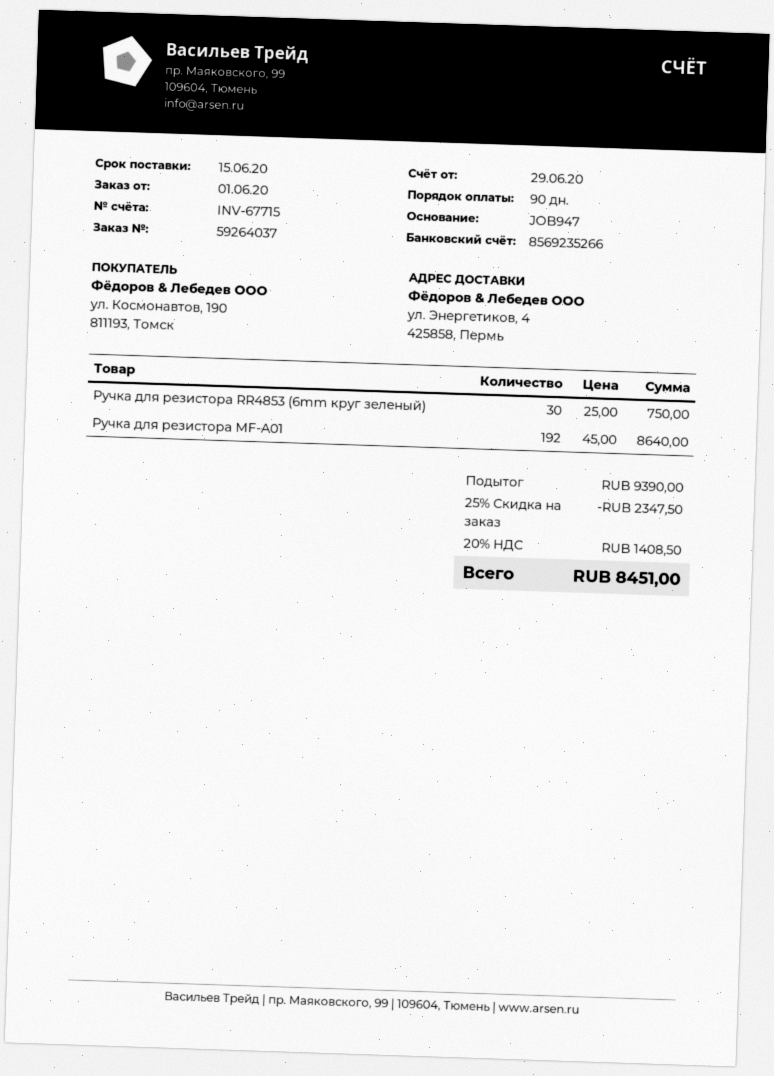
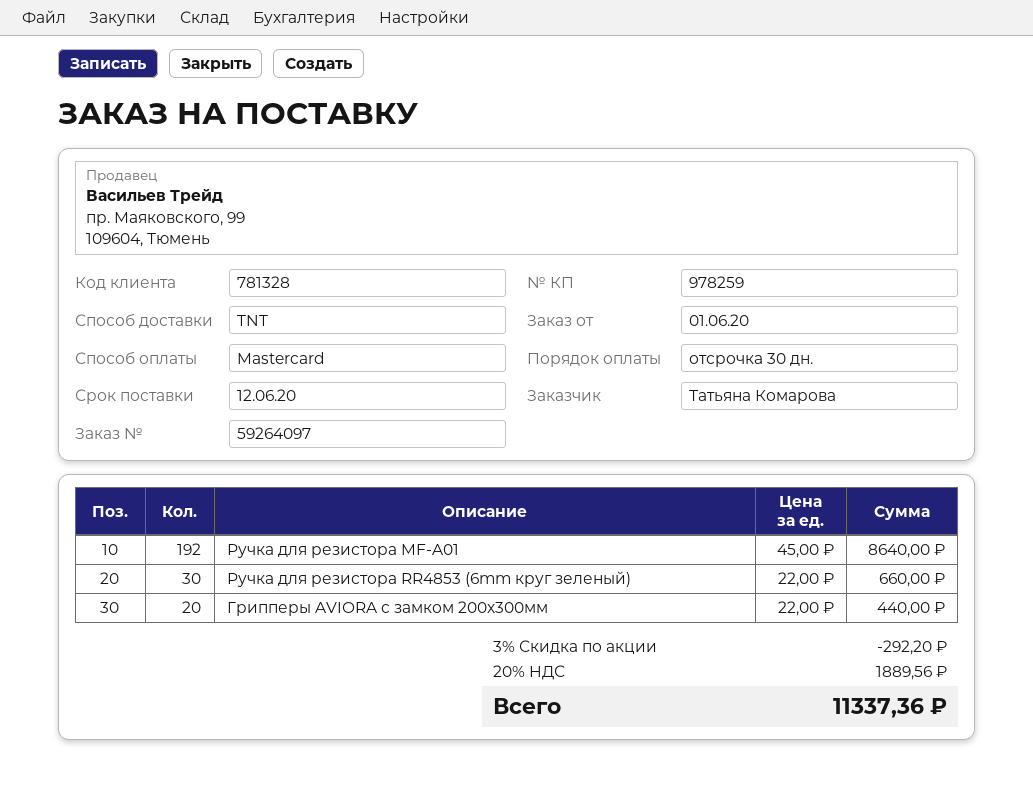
order number: 59264037 -> 59264097
delivery date: 2020-06-15 -> 2020-06-12
payment terms: 90 days -> 30 days
Ручка для резистора RR4853 (6mm круг зеленый): 30 x 25.00 = 750.00 -> 30 x 22.00 = 660.00
Грипперы AVIORA с замком 200х300мм: none -> 20 x 22.00 = 440.00
discount: 25% = 2347.50 -> 3% = 292.20
tax: 20% = 1408.50 -> 20% = 1889.56
total: 8451.00 -> 11337.36

